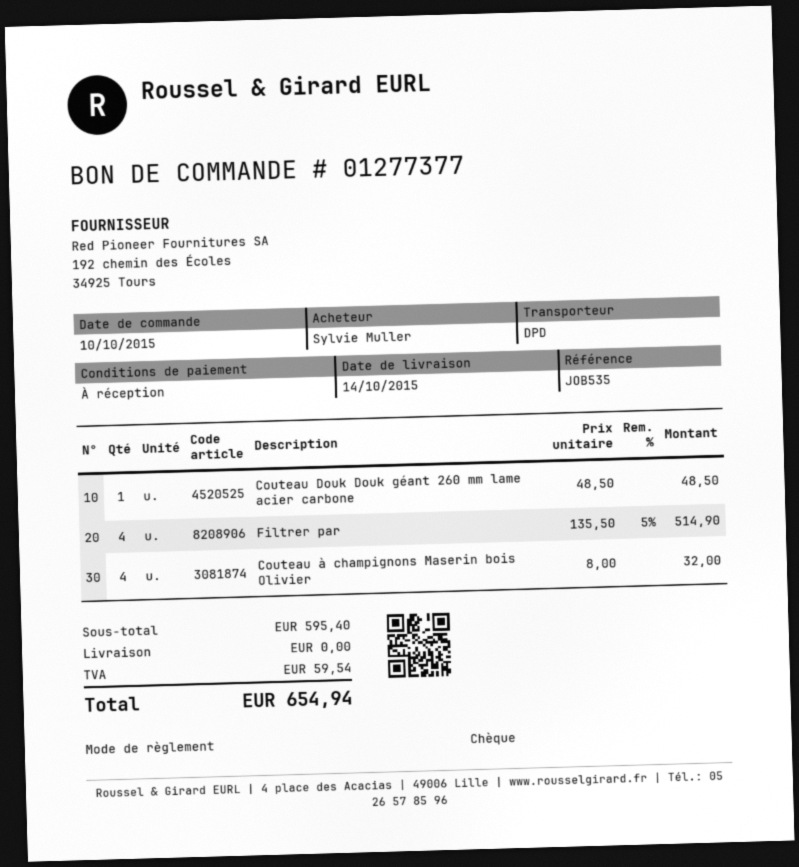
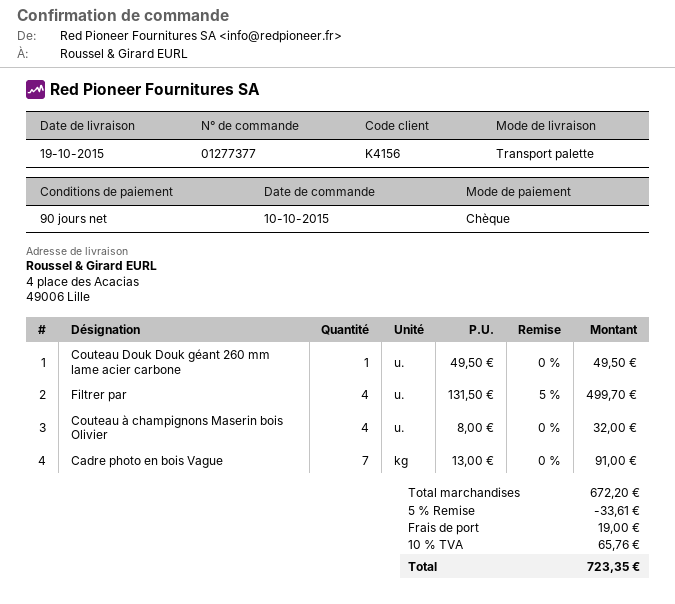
delivery date: 2015-10-14 -> 2015-10-19
payment terms: on receipt -> 90 days
shipping method: DPD -> pallet freight
Couteau Douk Douk géant 260 mm lame acier carbone: 1 x 48.50 = 48.50 -> 1 x 49.50 = 49.50
Filtrer par: 4 x 135.50 - 5% = 514.90 -> 4 x 131.50 - 5% = 499.70
Cadre photo en bois Vague: none -> 7 x 13.00 = 91.00
subtotal: 595.40 -> 672.20
discount: none -> 5% = 33.61
shipping: 0.00 -> 19.00
tax: 59.54 -> 65.76
total: 654.94 -> 723.35

